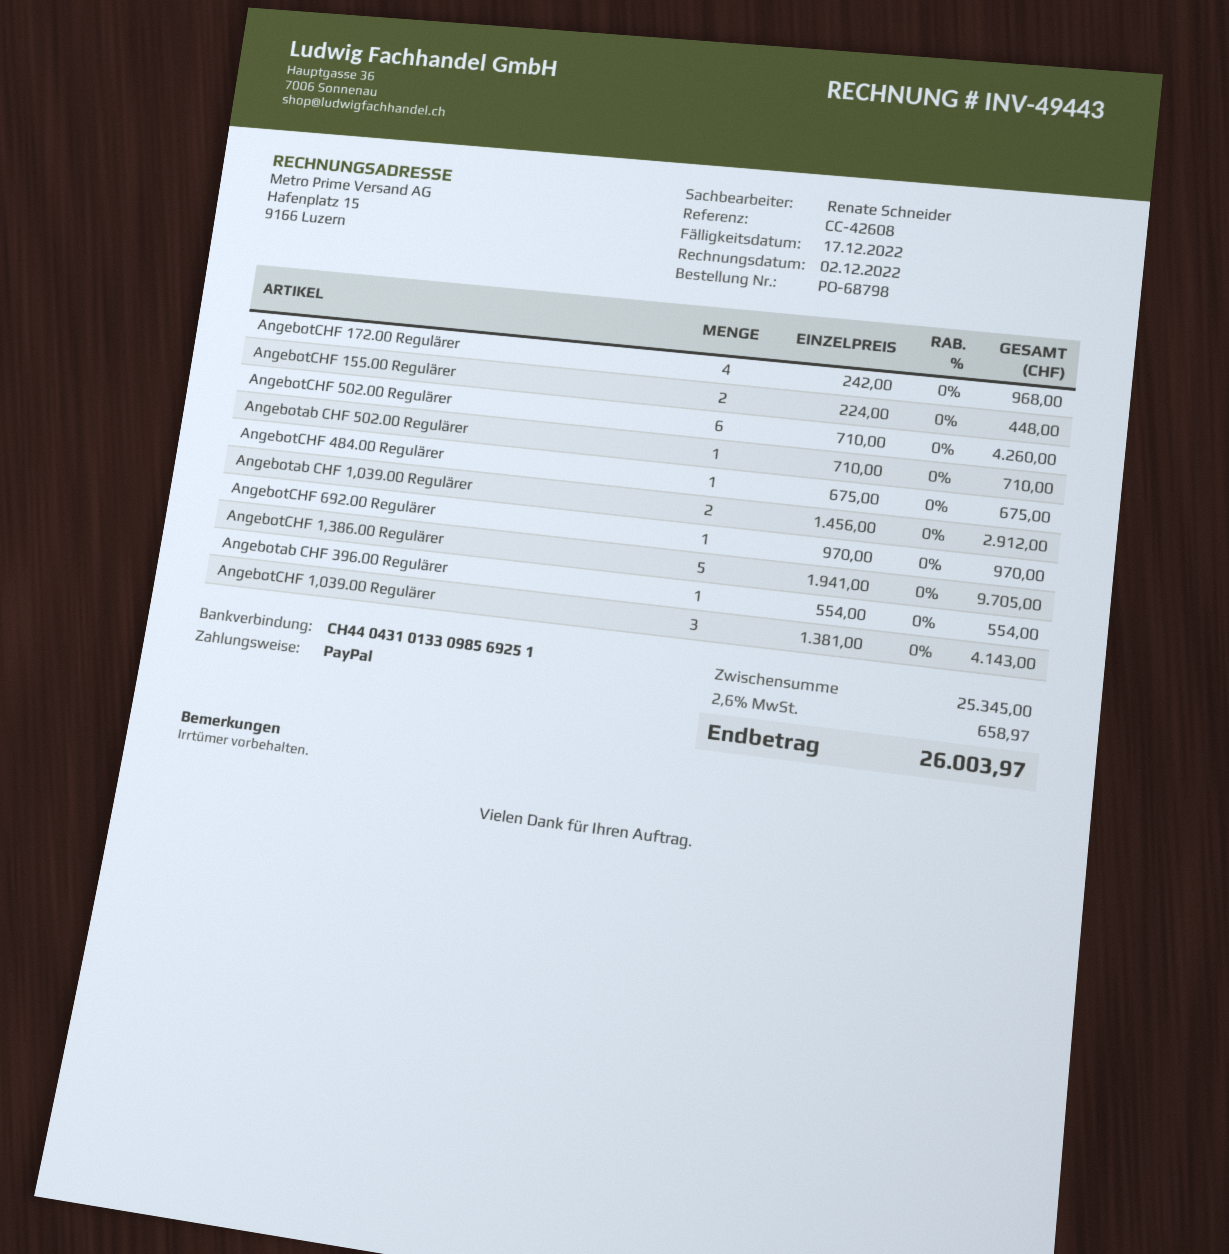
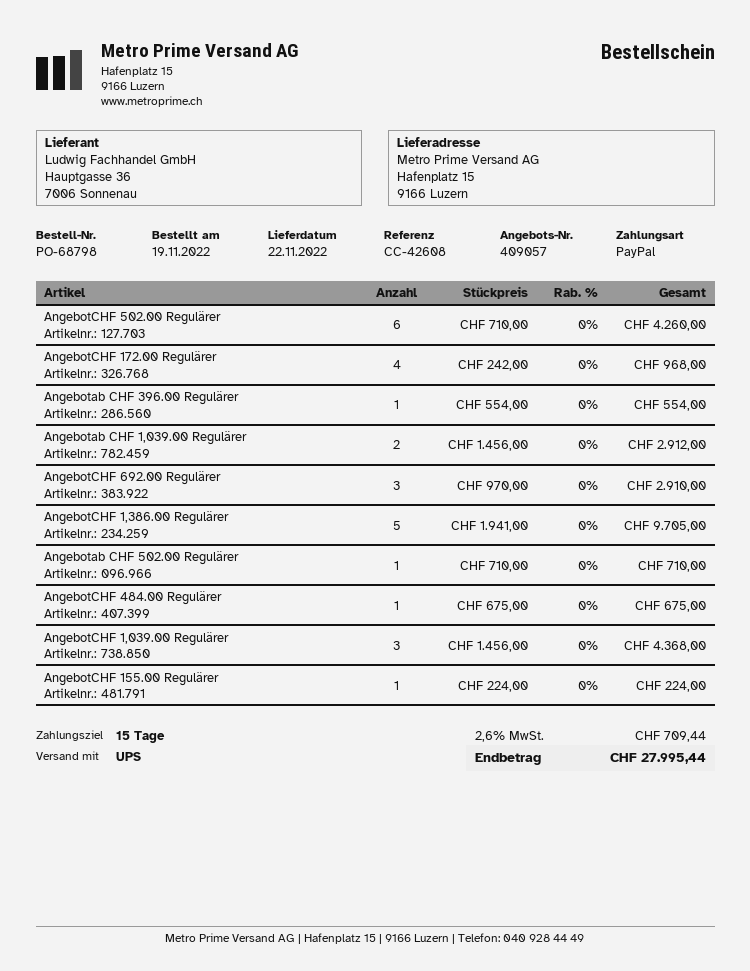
AngebotCHF 155.00 Regulärer: 2 x 224.00 = 448.00 -> 1 x 224.00 = 224.00
AngebotCHF 692.00 Regulärer: 1 x 970.00 = 970.00 -> 3 x 970.00 = 2910.00
AngebotCHF 1,039.00 Regulärer: 3 x 1381.00 = 4143.00 -> 3 x 1456.00 = 4368.00
tax: 2.6% = 658.97 -> 2.6% = 709.44
total: 26003.97 -> 27995.44

